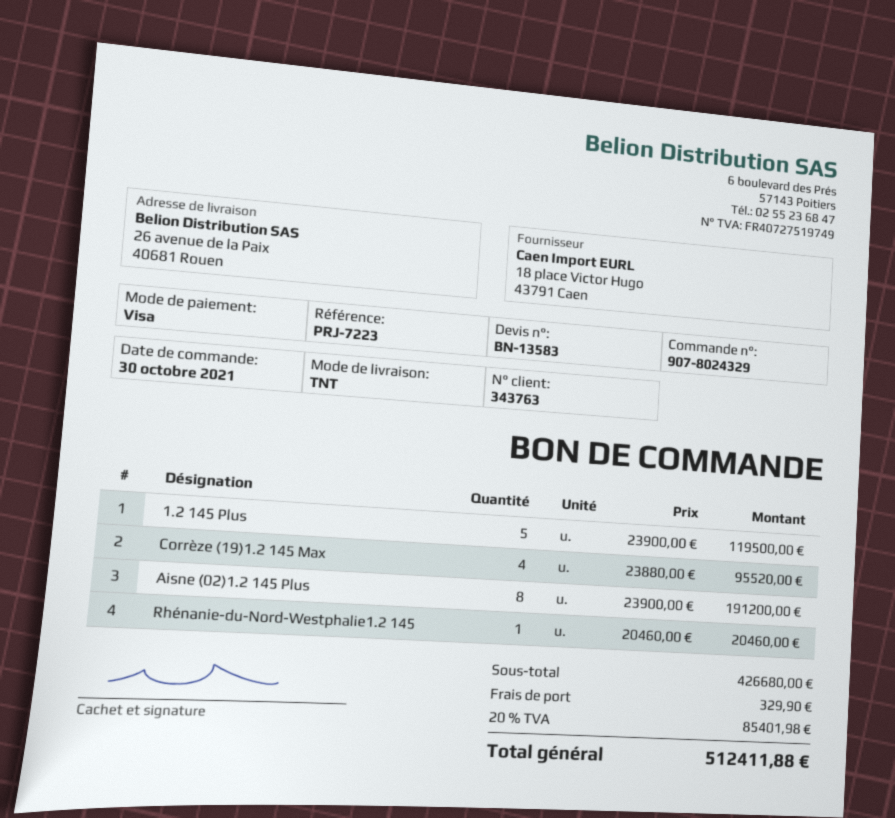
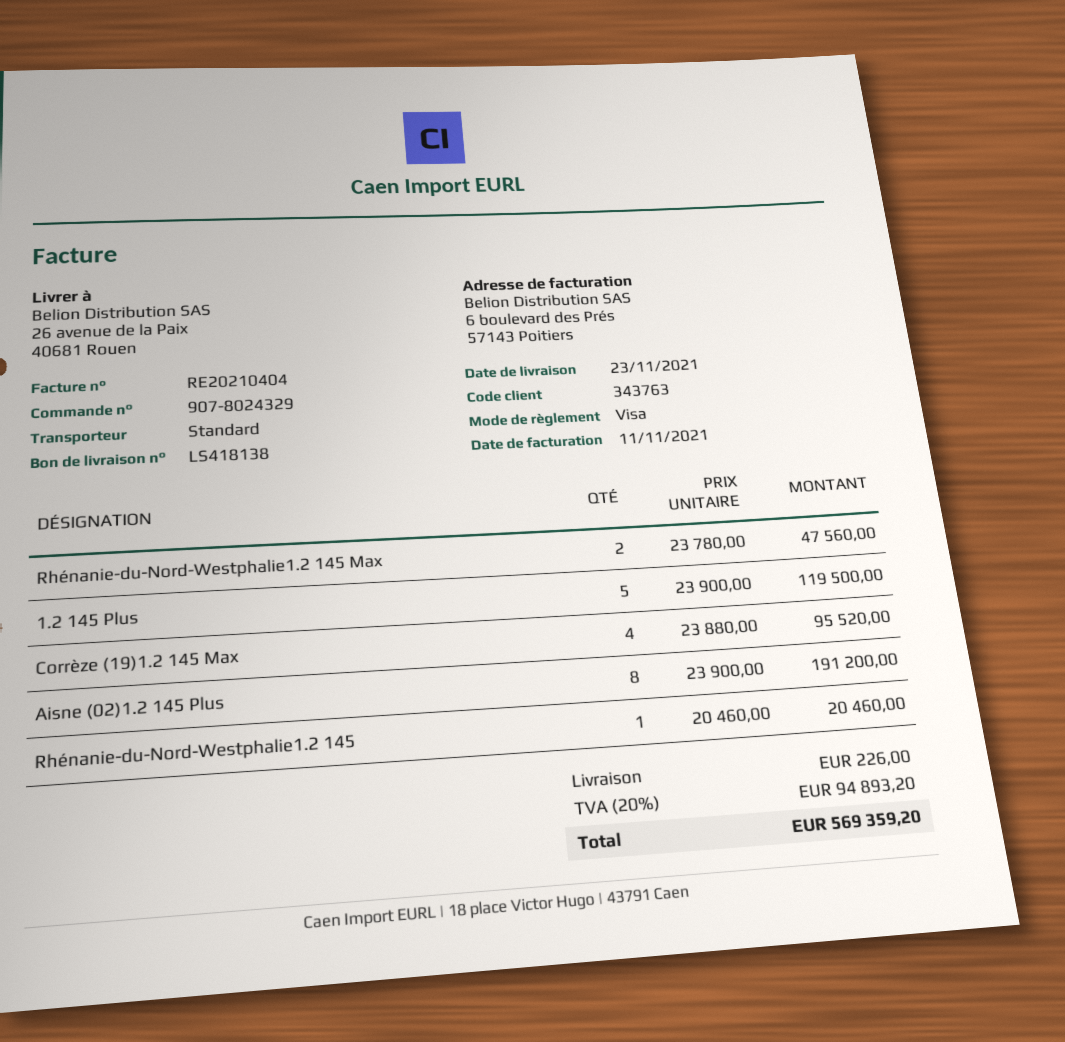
shipping method: TNT -> standard
Rhénanie-du-Nord-Westphalie1.2 145 Max: none -> 2 x 23780.00 = 47560.00
shipping: 329.90 -> 226.00
tax: 20% = 85401.98 -> 20% = 94893.20
total: 512411.88 -> 569359.20

